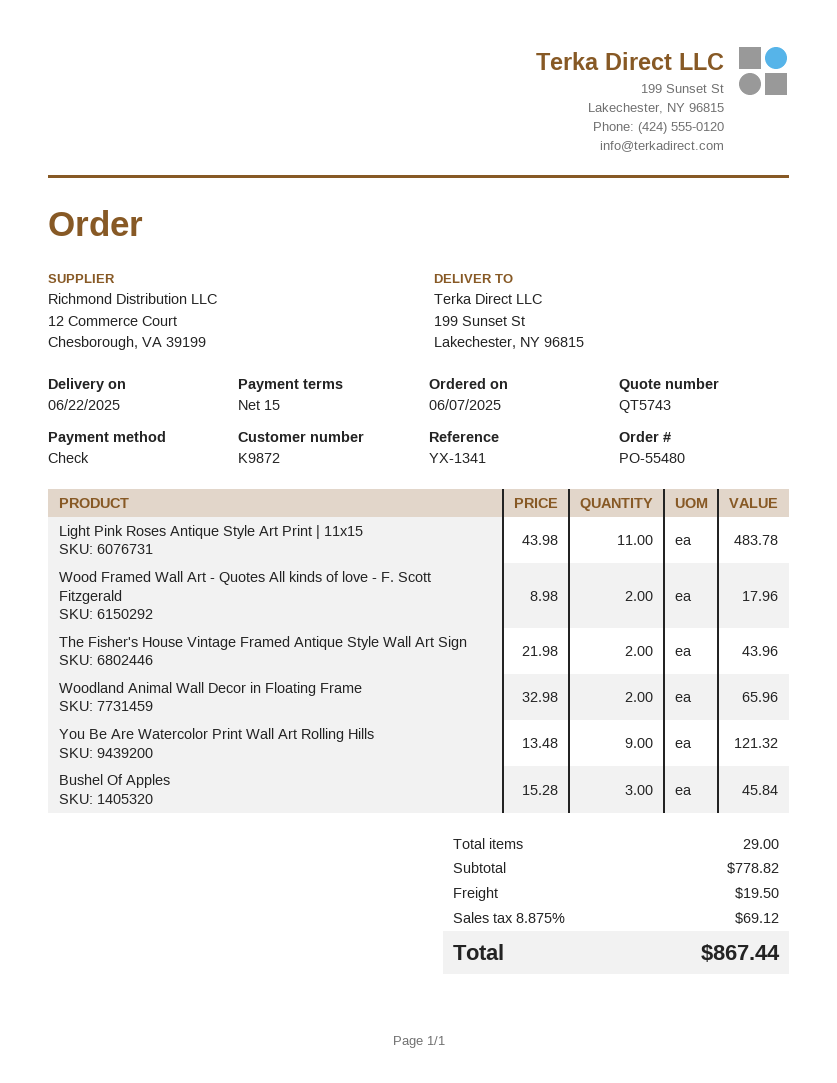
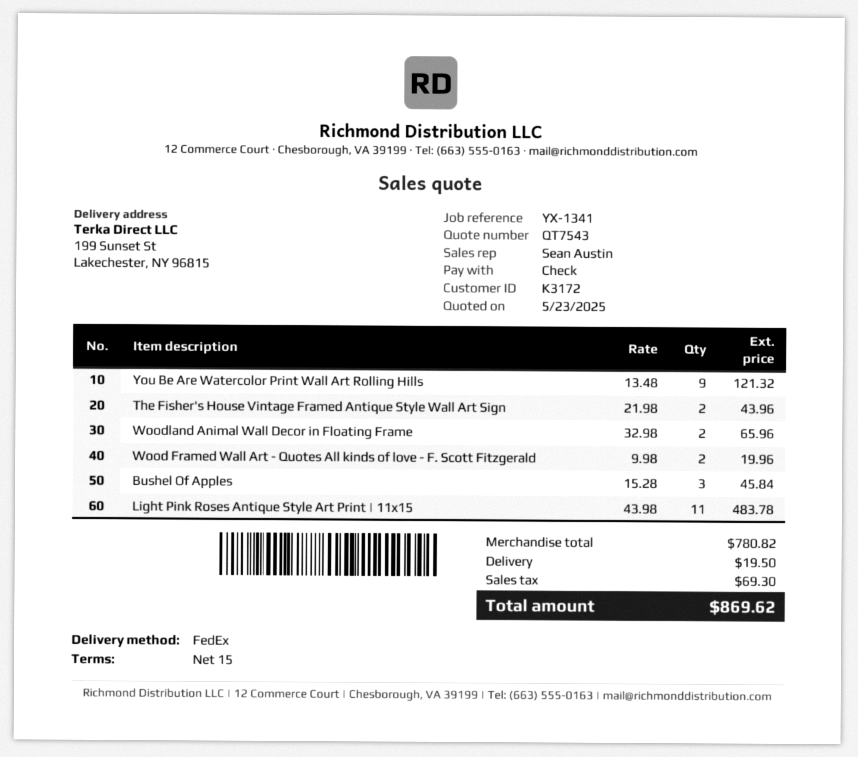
quote number: QT5743 -> QT7543
customer number: K9872 -> K3172
Wood Framed Wall Art - Quotes All kinds of love - F. Scott Fitzgerald: 2 x 8.98 = 17.96 -> 2 x 9.98 = 19.96
subtotal: 778.82 -> 780.82
tax: 69.12 -> 69.30
total: 867.44 -> 869.62

